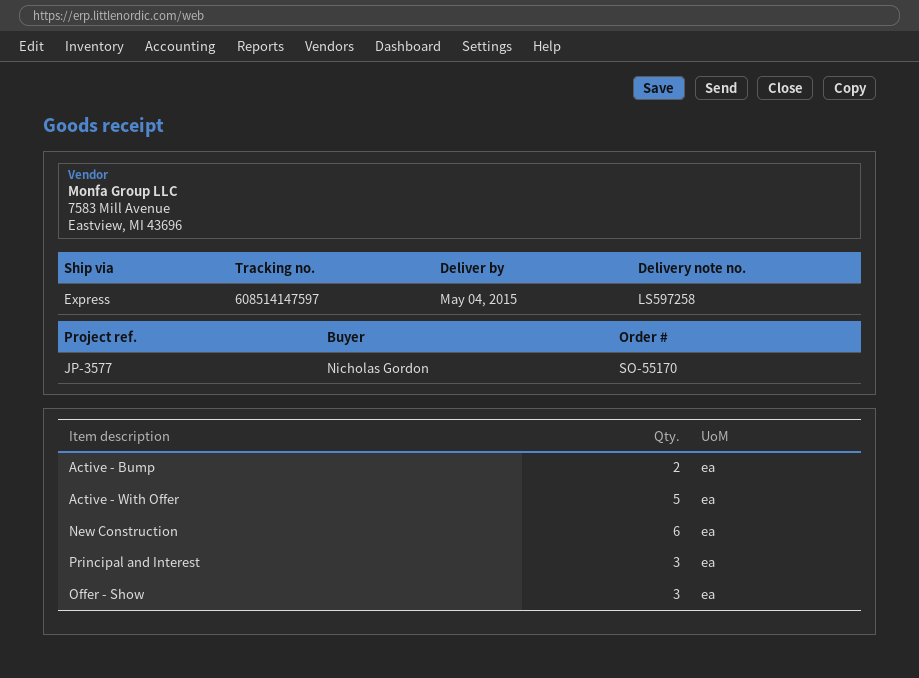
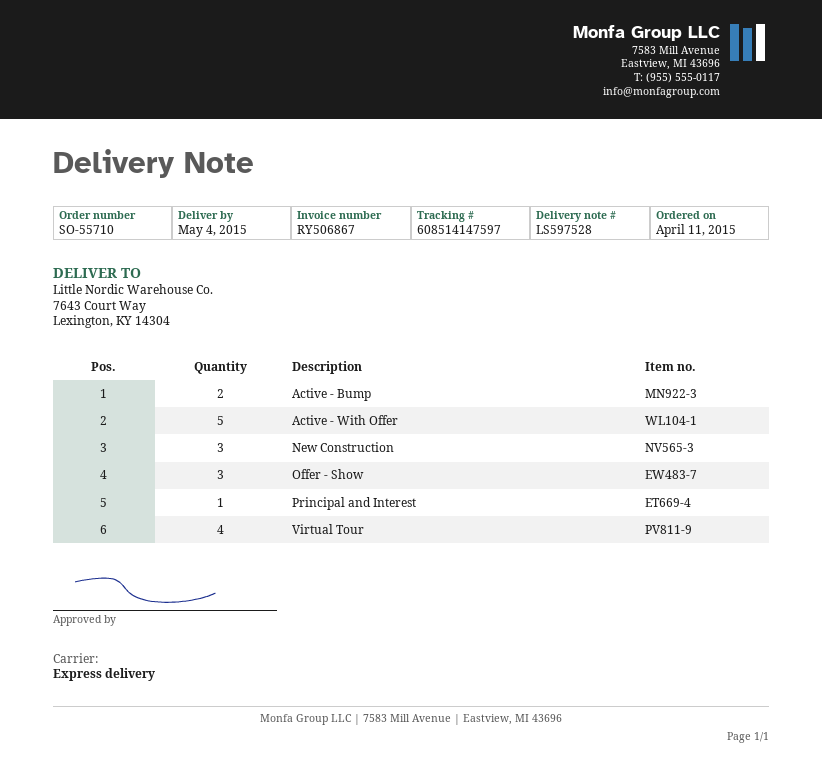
order number: SO-55170 -> SO-55710
delivery note number: LS597258 -> LS597528
New Construction: 6 -> 3
Principal and Interest: 3 -> 1
Virtual Tour: none -> 4

